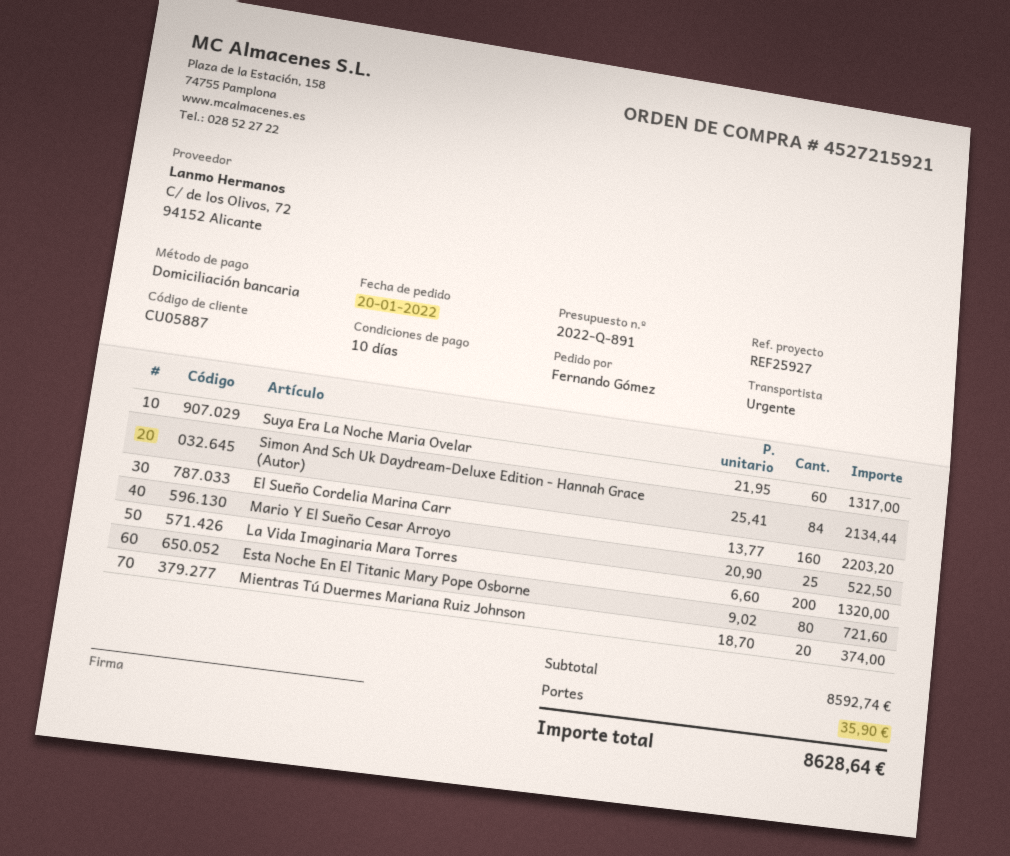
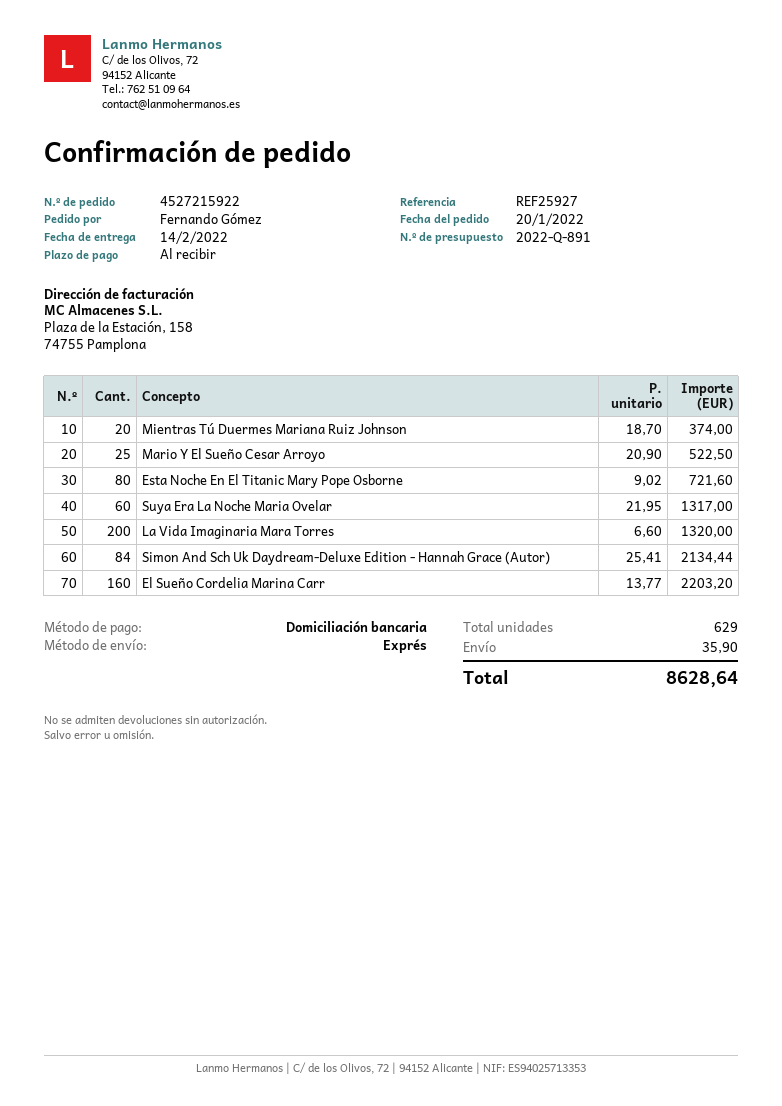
order number: 4527215921 -> 4527215922
payment terms: 10 days -> on receipt

